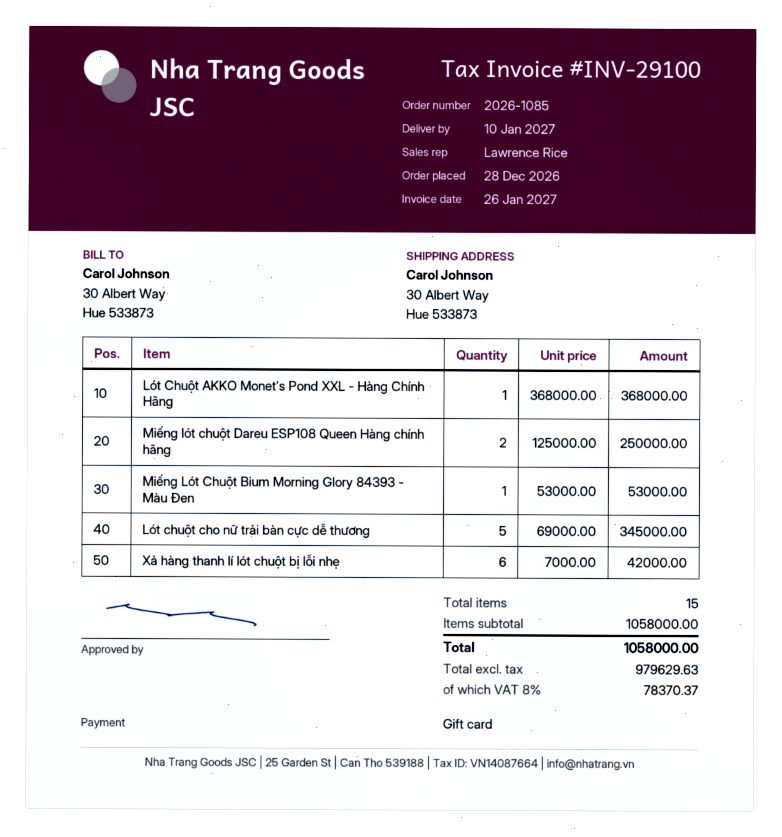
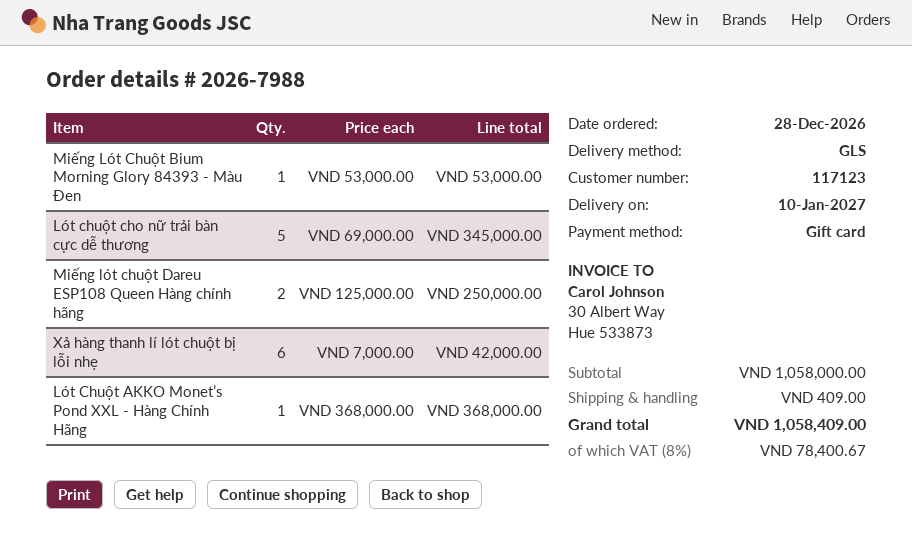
order number: 2026-1085 -> 2026-7988
shipping: none -> 409.00
tax: 8% = 78370.37 -> 8% = 78400.67
total: 1058000.00 -> 1058409.00

